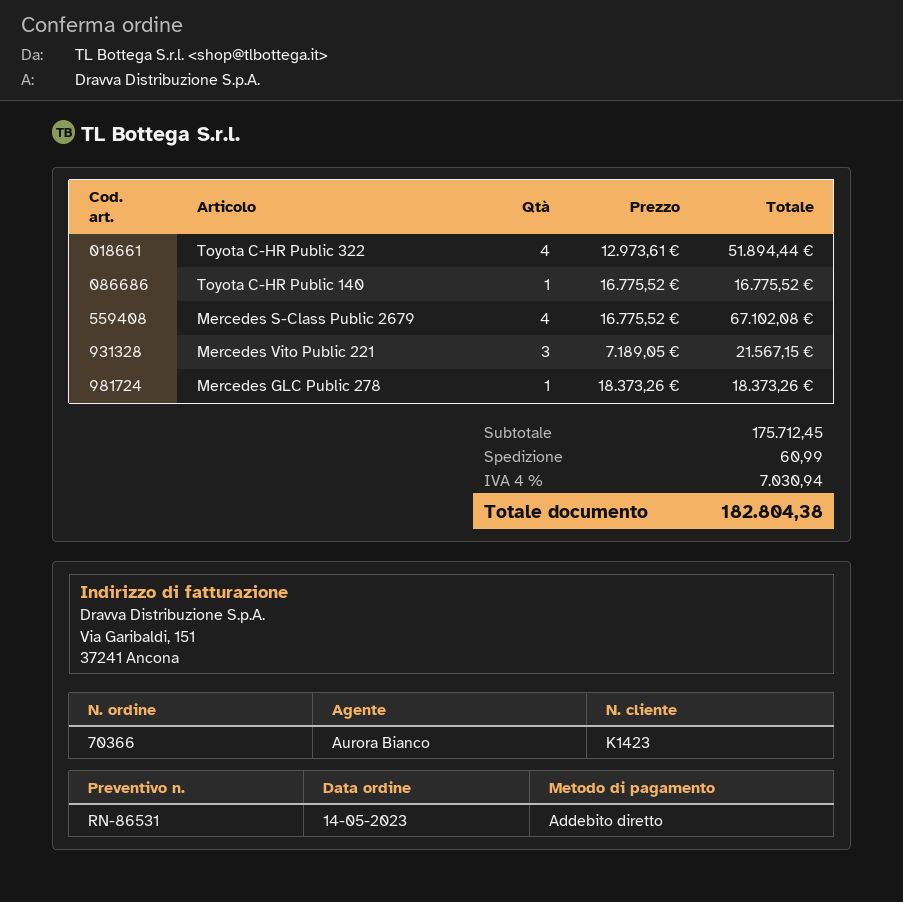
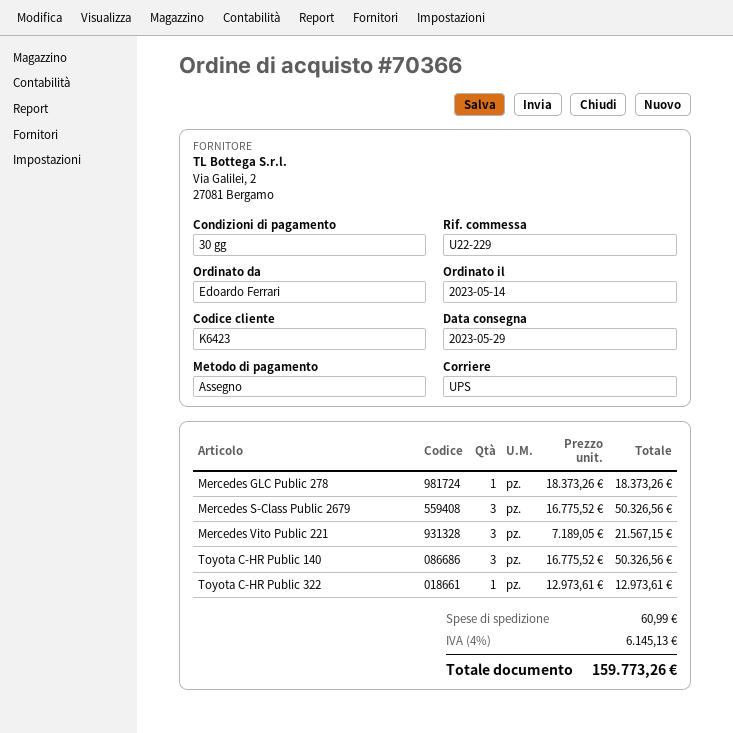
customer number: K1423 -> K6423
payment method: direct debit -> cheque
Toyota C-HR Public 322: 4 x 12973.61 = 51894.44 -> 1 x 12973.61 = 12973.61
Toyota C-HR Public 140: 1 x 16775.52 = 16775.52 -> 3 x 16775.52 = 50326.56
Mercedes S-Class Public 2679: 4 x 16775.52 = 67102.08 -> 3 x 16775.52 = 50326.56
tax: 4% = 7030.94 -> 4% = 6145.13
total: 182804.38 -> 159773.26

